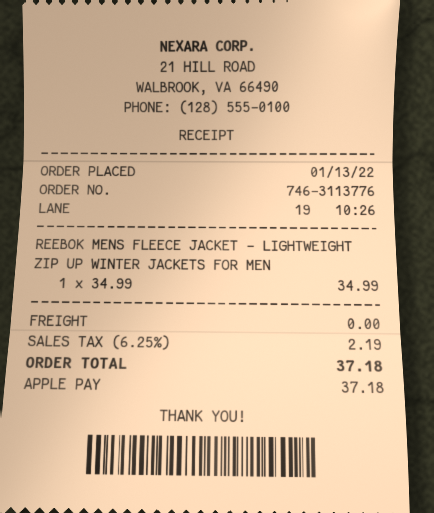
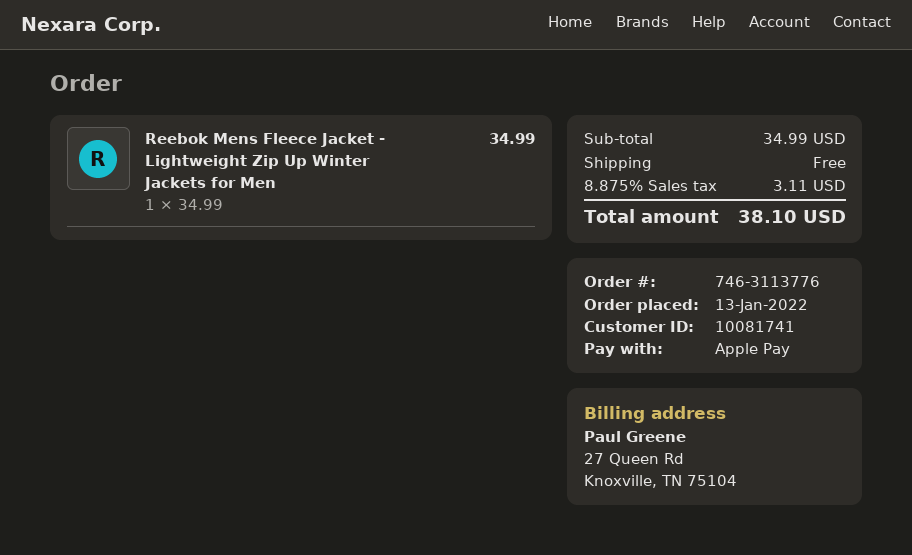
tax: 6.25% = 2.19 -> 8.875% = 3.11
total: 37.18 -> 38.10

